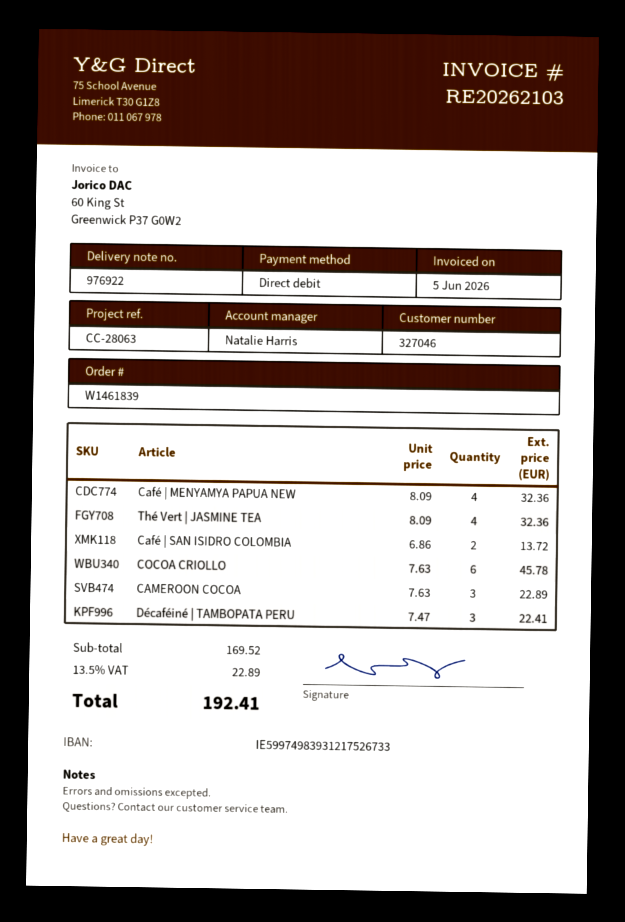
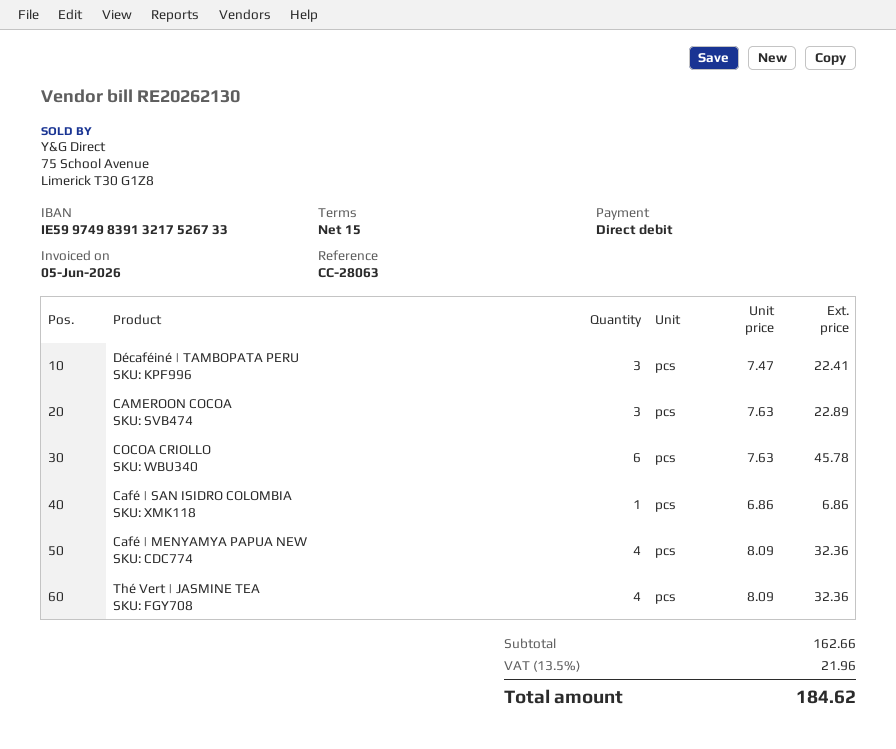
invoice number: RE20262103 -> RE20262130
bank account: IE59974983931217526733 -> IE59974983913217526733
Café | SAN ISIDRO COLOMBIA: 2 x 6.86 = 13.72 -> 1 x 6.86 = 6.86
subtotal: 169.52 -> 162.66
tax: 13.5% = 22.89 -> 13.5% = 21.96
total: 192.41 -> 184.62

